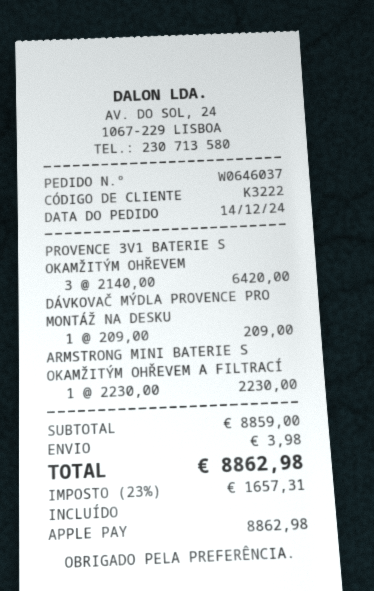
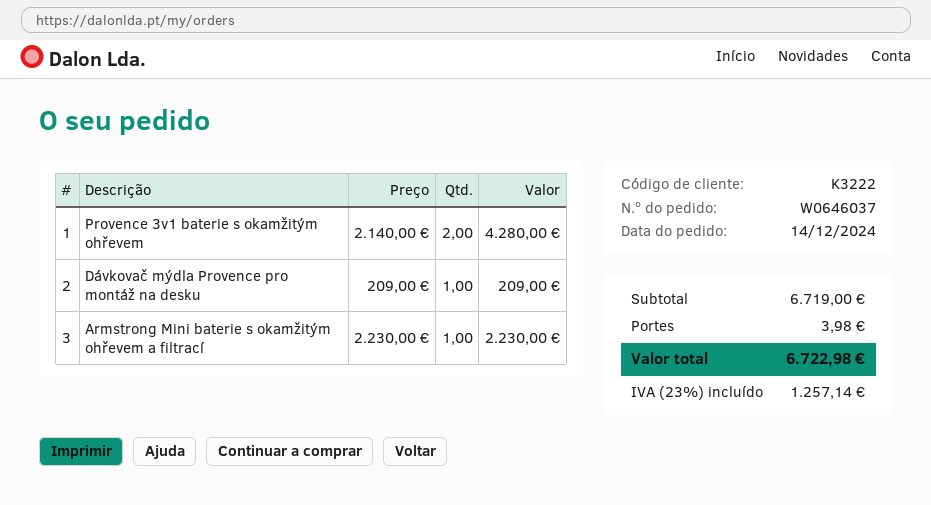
PROVENCE 3V1 BATERIE S OKAMŽITÝM OHŘEVEM: 3 x 2140.00 = 6420.00 -> 2 x 2140.00 = 4280.00
subtotal: 8859.00 -> 6719.00
tax: 23% = 1657.31 -> 23% = 1257.14
total: 8862.98 -> 6722.98

